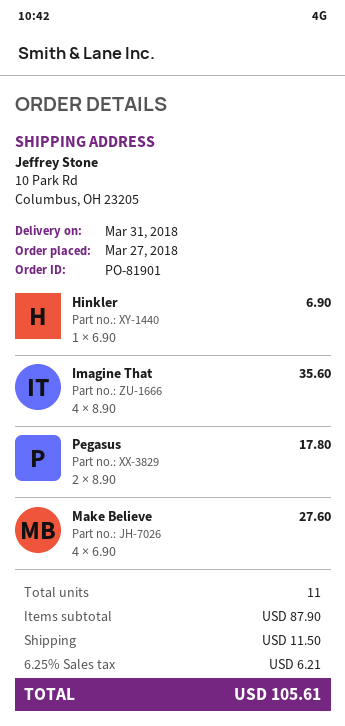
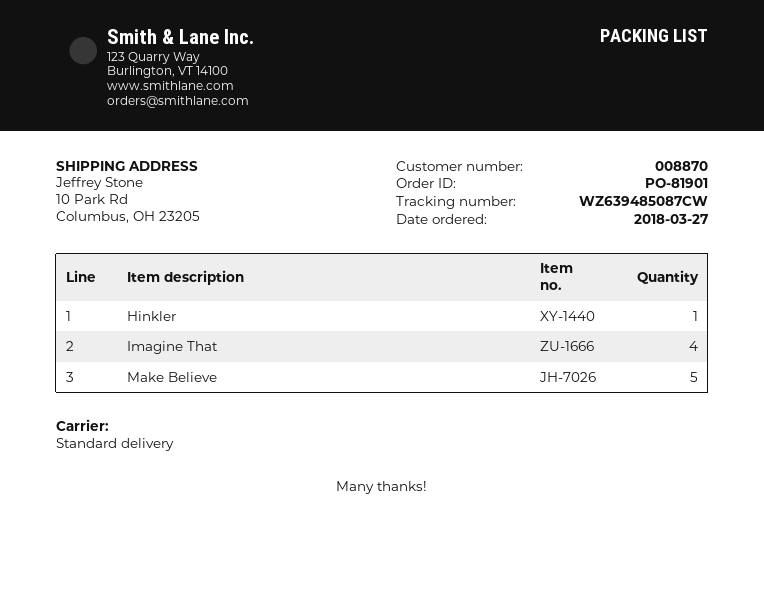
Pegasus: 2 -> none
Make Believe: 4 -> 5

